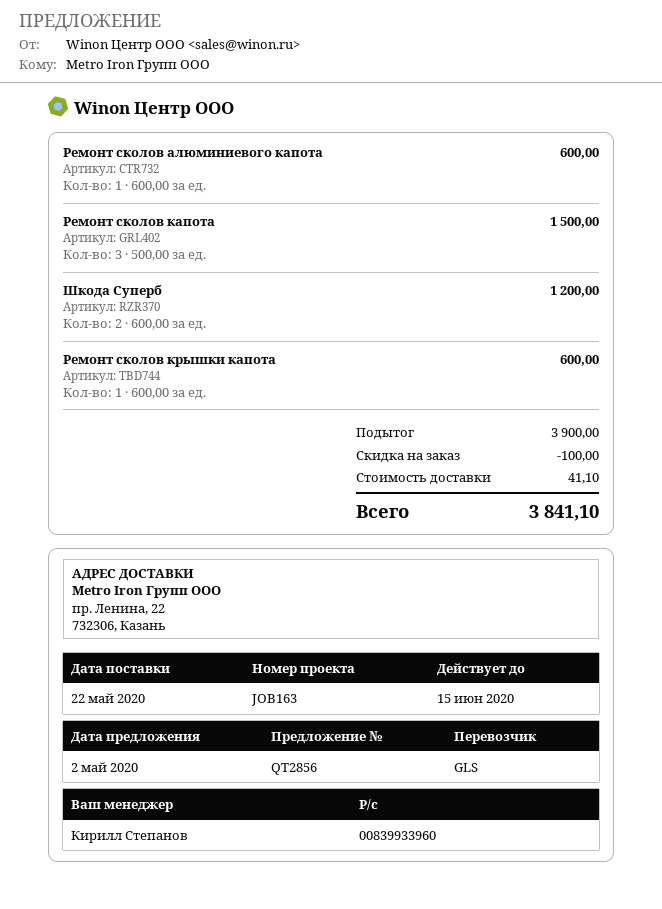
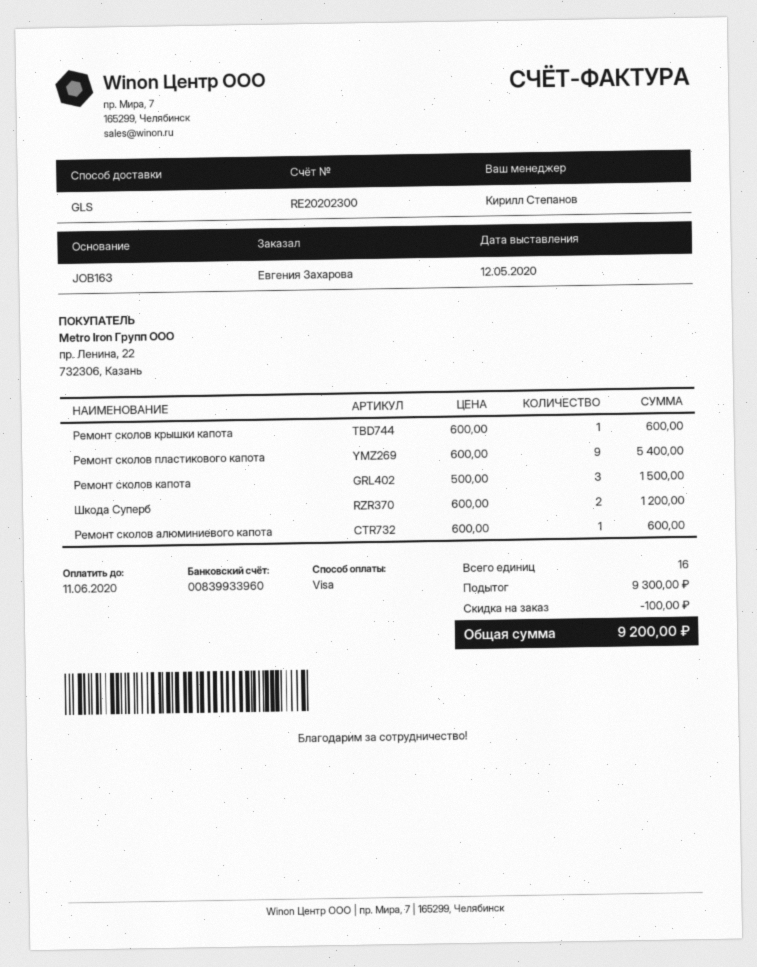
Ремонт сколов пластикового капота: none -> 9 x 600.00 = 5400.00
subtotal: 3900.00 -> 9300.00
shipping: 41.10 -> none
total: 3841.10 -> 9200.00

